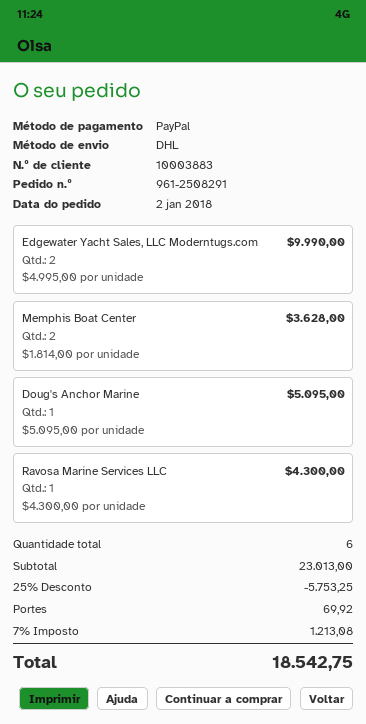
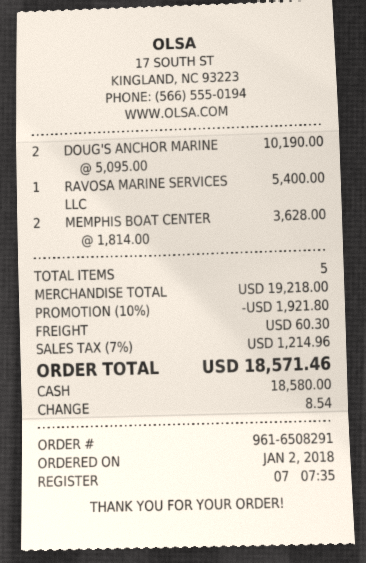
order number: 961-2508291 -> 961-6508291
payment method: PayPal -> cash
Edgewater Yacht Sales, LLC Moderntugs.com: 2 x 4995.00 = 9990.00 -> none
Doug's Anchor Marine: 1 x 5095.00 = 5095.00 -> 2 x 5095.00 = 10190.00
Ravosa Marine Services LLC: 1 x 4300.00 = 4300.00 -> 1 x 5400.00 = 5400.00
total quantity: 6 -> 5
subtotal: 23013.00 -> 19218.00
discount: 25% = 5753.25 -> 10% = 1921.80
shipping: 69.92 -> 60.30
tax: 7% = 1213.08 -> 7% = 1214.96
total: 18542.75 -> 18571.46

